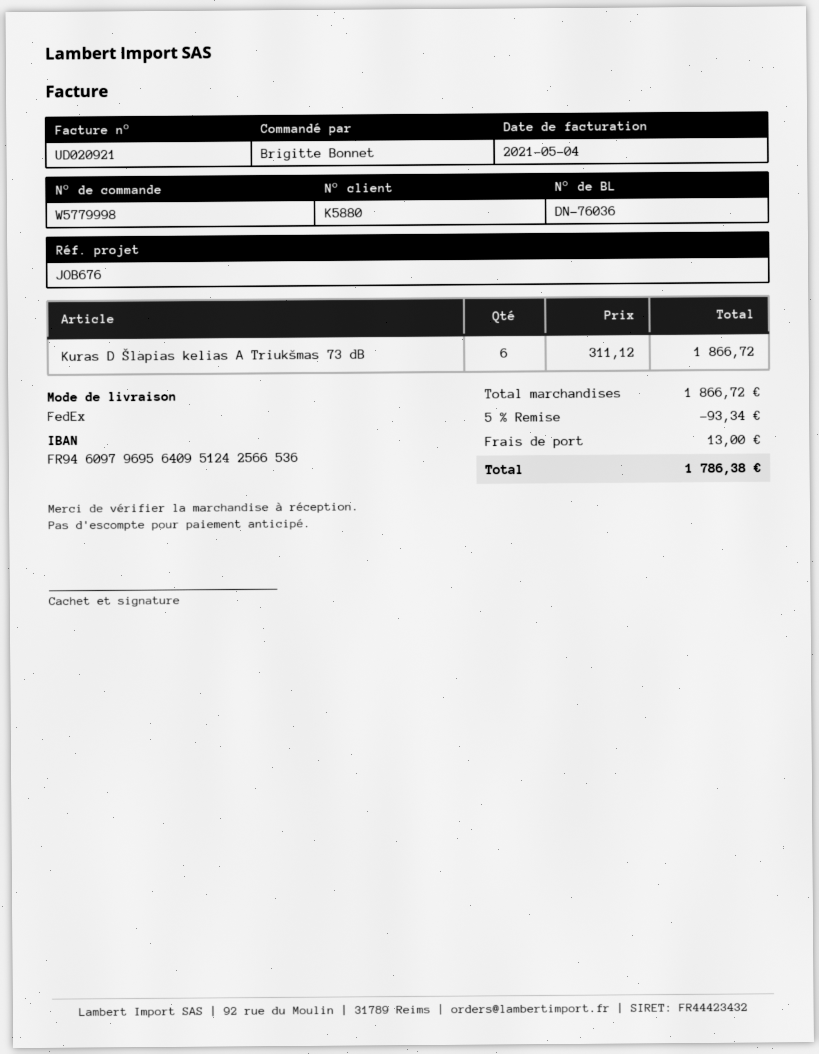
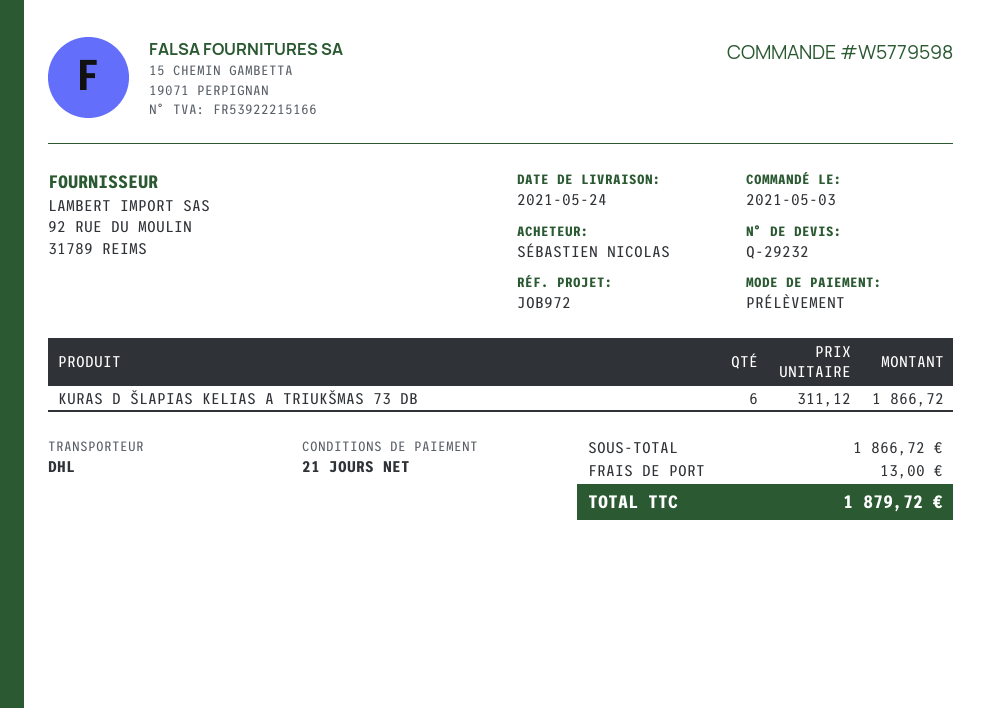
order number: W5779998 -> W5779598
reference: JOB676 -> JOB972
ordered by: Brigitte Bonnet -> SÉBASTIEN NICOLAS
shipping method: FedEx -> DHL
discount: 5% = 93.34 -> none
total: 1786.38 -> 1879.72

